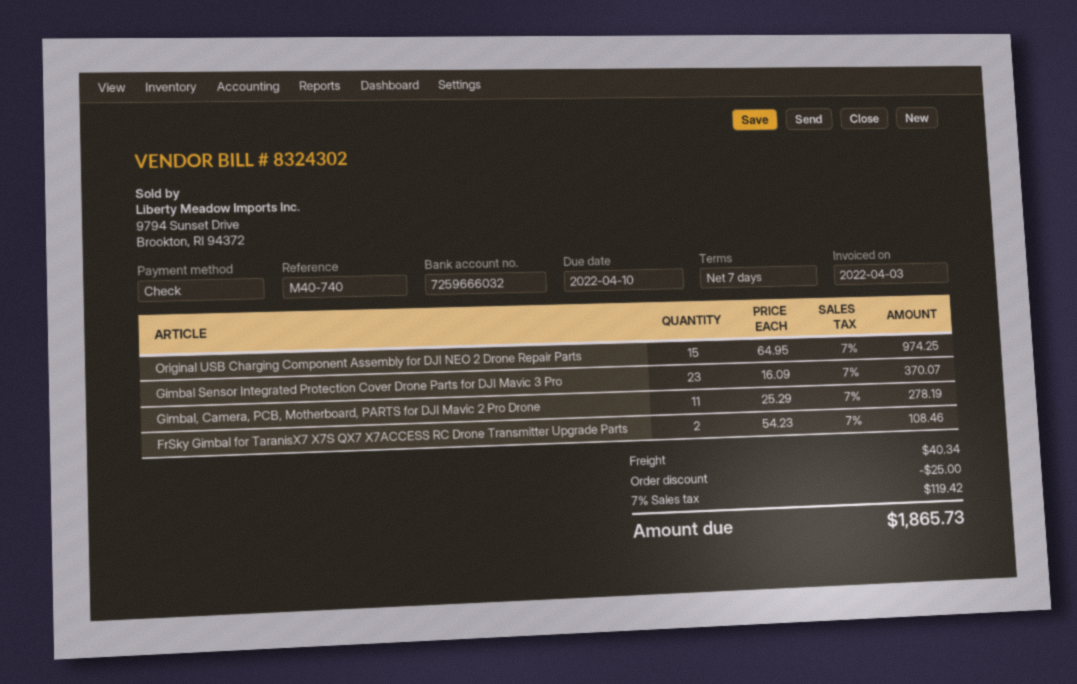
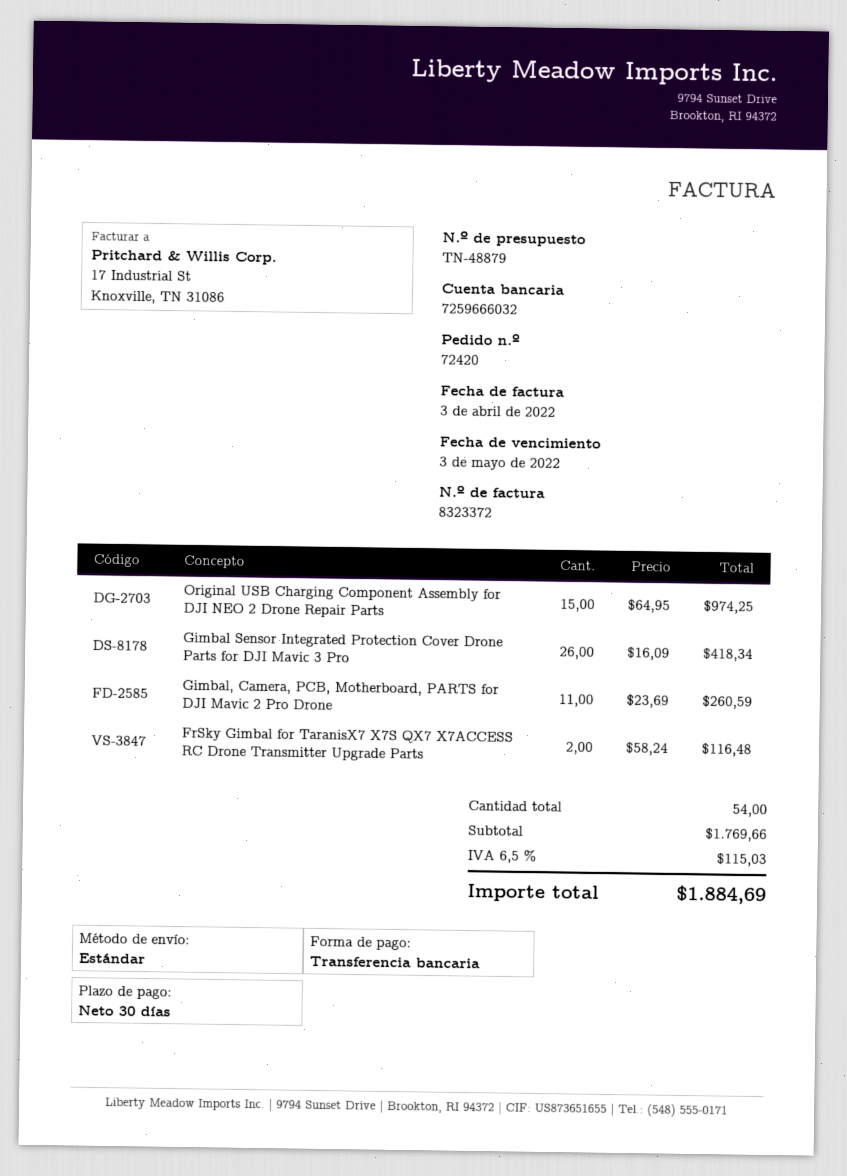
invoice number: 8324302 -> 8323372
payment terms: 7 days -> 30 days
due date: 2022-04-10 -> 2022-05-03
payment method: cheque -> bank transfer
Gimbal Sensor Integrated Protection Cover Drone Parts for DJI Mavic 3 Pro: 23 x 16.09 = 370.07 -> 26 x 16.09 = 418.34
Gimbal, Camera, PCB, Motherboard, PARTS for DJI Mavic 2 Pro Drone: 11 x 25.29 = 278.19 -> 11 x 23.69 = 260.59
FrSky Gimbal for TaranisX7 X7S QX7 X7ACCESS RC Drone Transmitter Upgrade Parts: 2 x 54.23 = 108.46 -> 2 x 58.24 = 116.48
discount: 25.00 -> none
shipping: 40.34 -> none
tax: 7% = 119.42 -> 6.5% = 115.03
total: 1865.73 -> 1884.69

